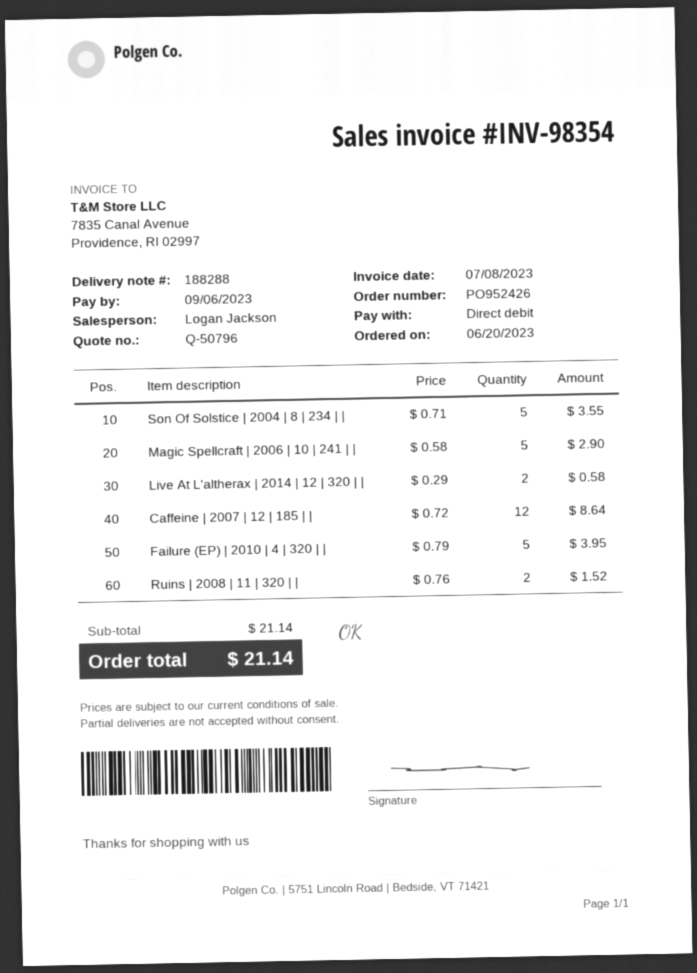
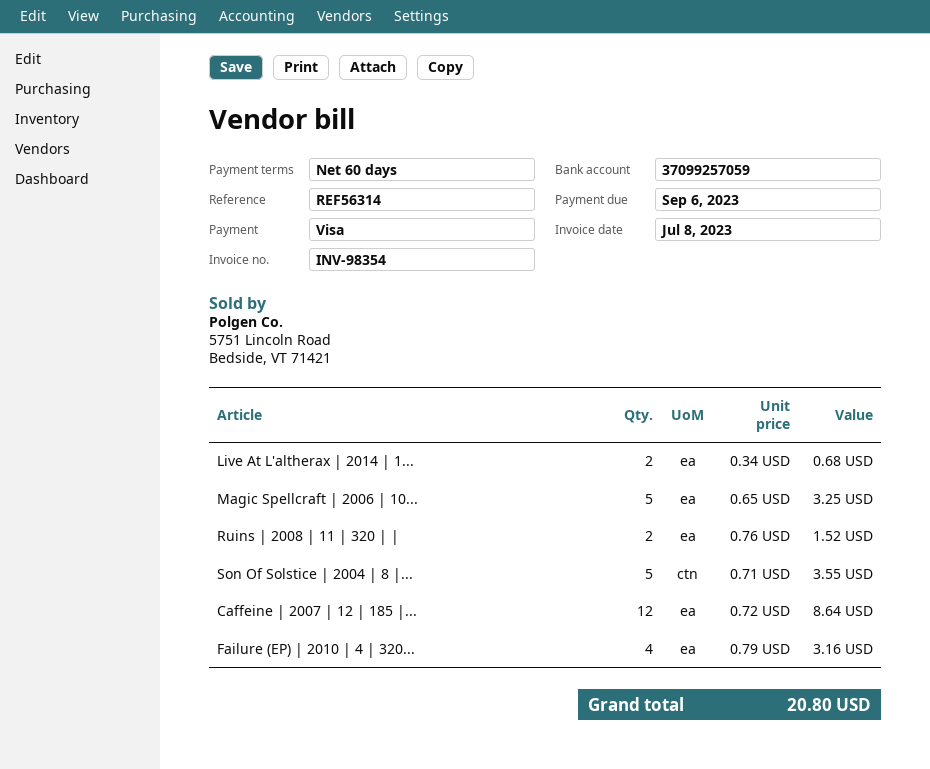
payment method: direct debit -> Visa
Magic Spellcraft | 2006 | 10 | 241 | |: 5 x 0.58 = 2.90 -> 5 x 0.65 = 3.25
Live At L'altherax | 2014 | 12 | 320 | |: 2 x 0.29 = 0.58 -> 2 x 0.34 = 0.68
Failure (EP) | 2010 | 4 | 320 | |: 5 x 0.79 = 3.95 -> 4 x 0.79 = 3.16
total: 21.14 -> 20.80

